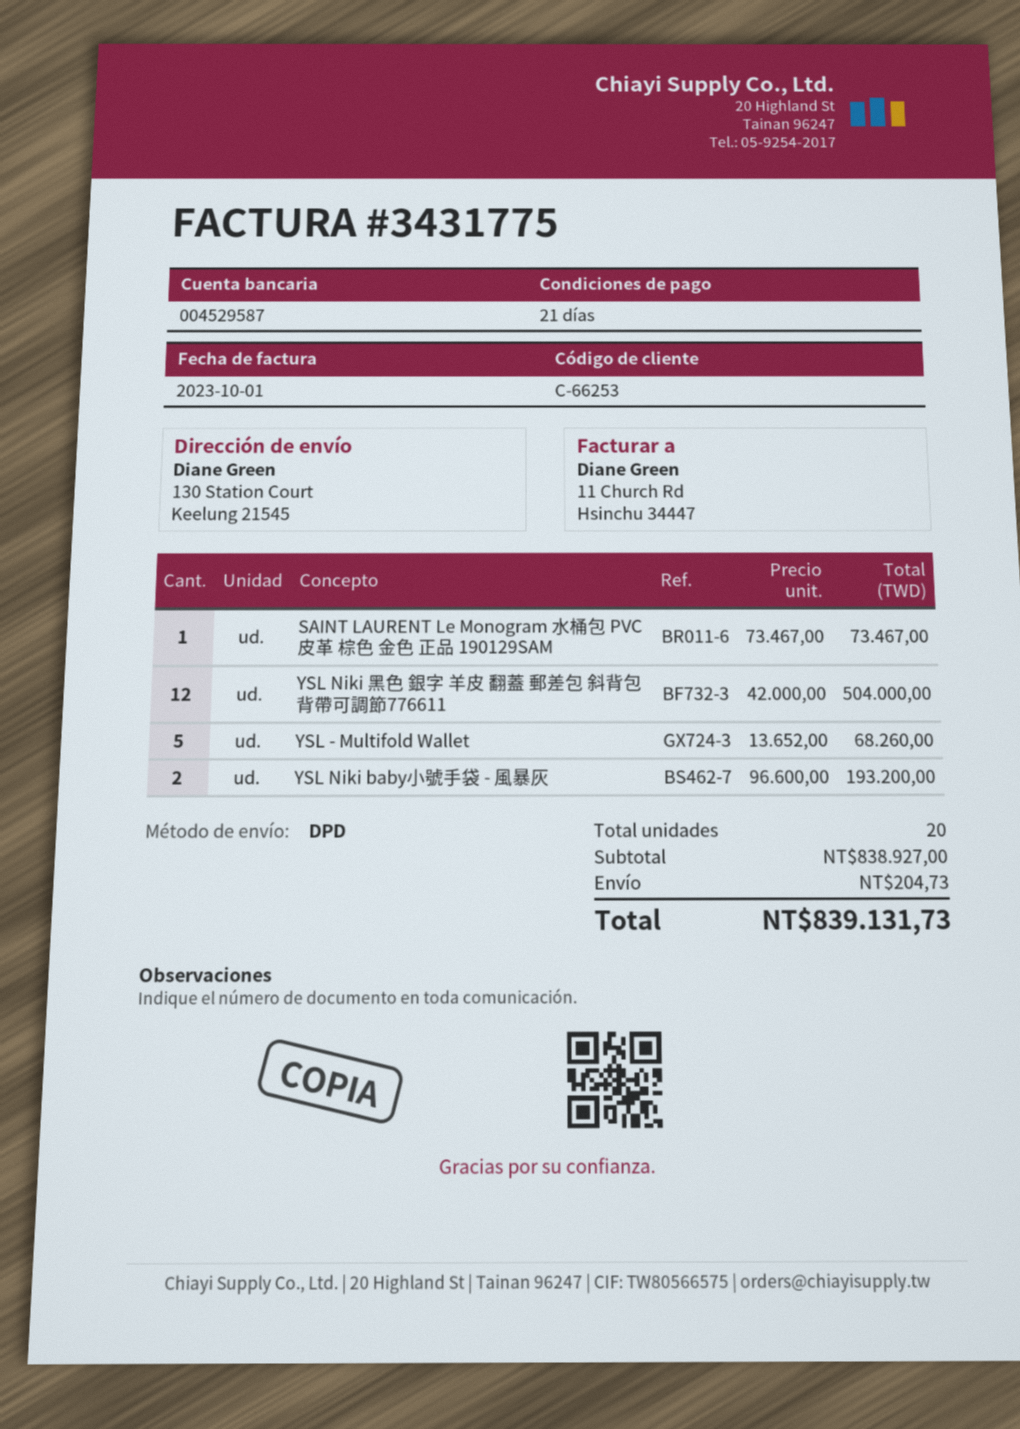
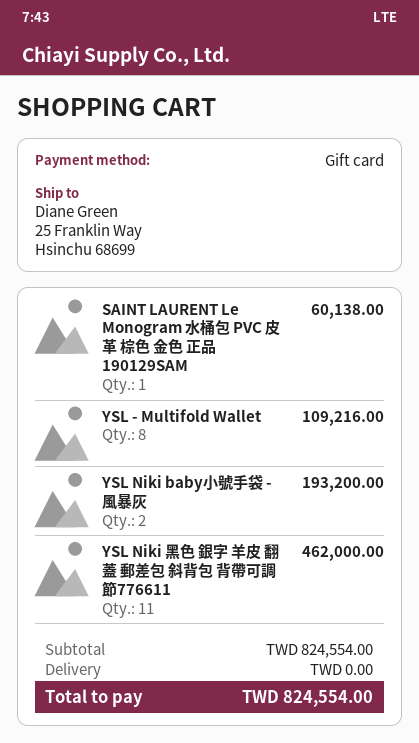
ship to: 130 Station Court, Keelung 21545 -> 25 Franklin Way, Hsinchu 68699
SAINT LAURENT Le Monogram 水桶包 PVC 皮革 棕色 金色 正品 190129SAM: 1 for 73467.00 -> 1 for 60138.00
YSL Niki 黑色 銀字 羊皮 翻蓋 郵差包 斜背包 背帶可調節776611: 12 for 504000.00 -> 11 for 462000.00
YSL - Multifold Wallet: 5 for 68260.00 -> 8 for 109216.00
subtotal: 838927.00 -> 824554.00
shipping: 204.73 -> 0.00
total: 839131.73 -> 824554.00

